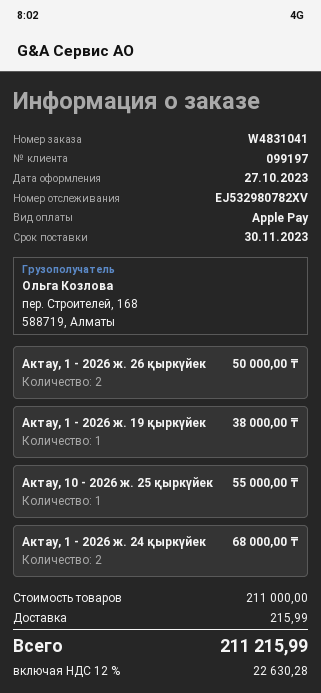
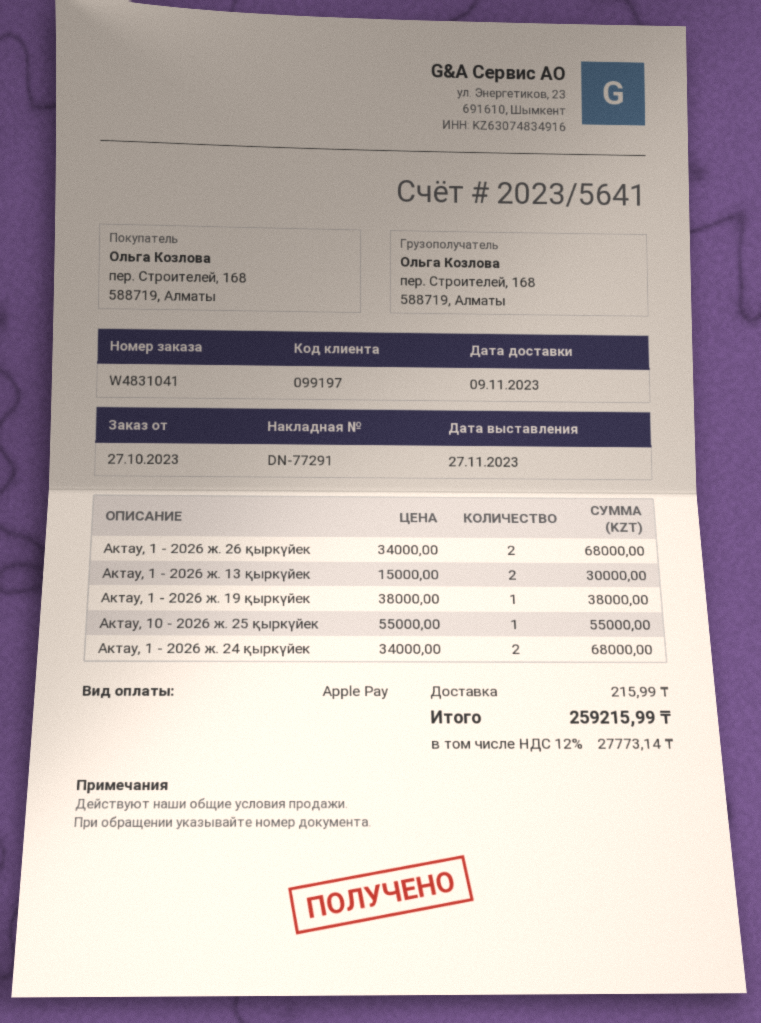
delivery date: 2023-11-30 -> 2023-11-09
Актау, 1 - 2026 ж. 26 қыркүйек: 2 for 50000.00 -> 2 for 68000.00
Актау, 1 - 2026 ж. 13 қыркүйек: none -> 2 for 30000.00
tax: 12% = 22630.28 -> 12% = 27773.14
total: 211215.99 -> 259215.99

